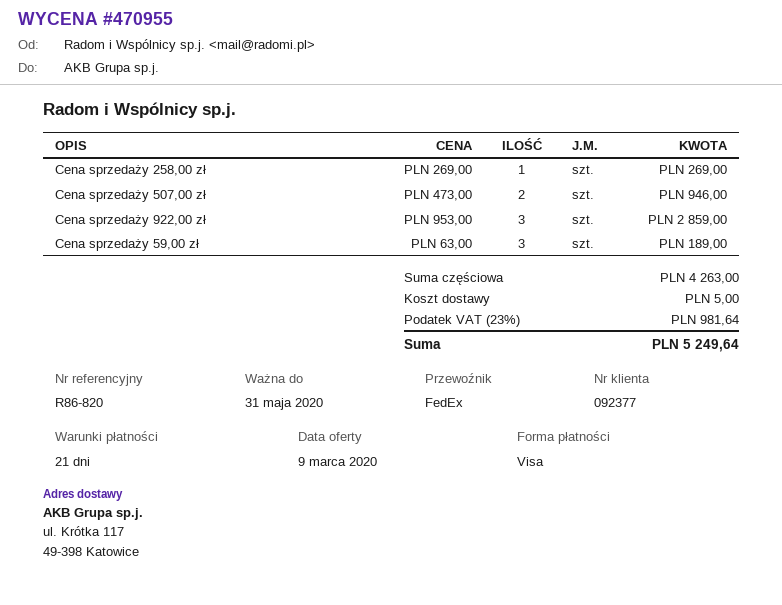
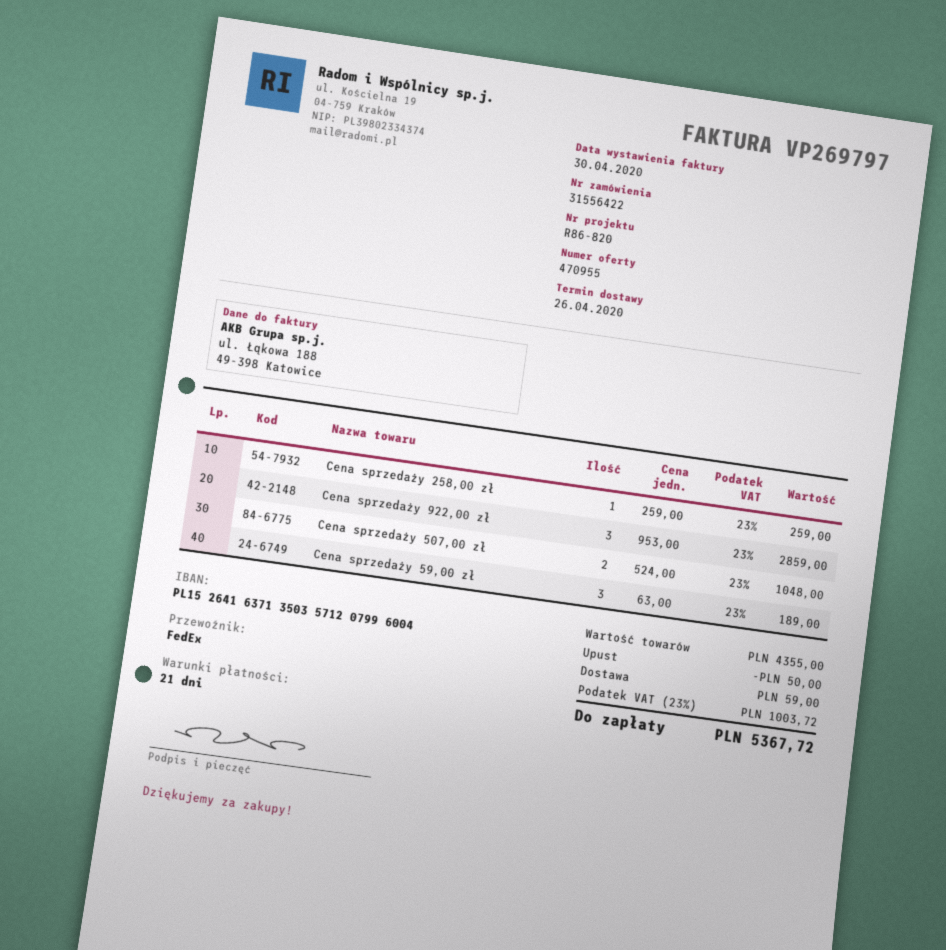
Cena sprzedaży 258,00 zł: 1 x 269.00 = 269.00 -> 1 x 259.00 = 259.00
Cena sprzedaży 507,00 zł: 2 x 473.00 = 946.00 -> 2 x 524.00 = 1048.00
subtotal: 4263.00 -> 4355.00
discount: none -> 50.00
shipping: 5.00 -> 59.00
tax: 23% = 981.64 -> 23% = 1003.72
total: 5249.64 -> 5367.72

